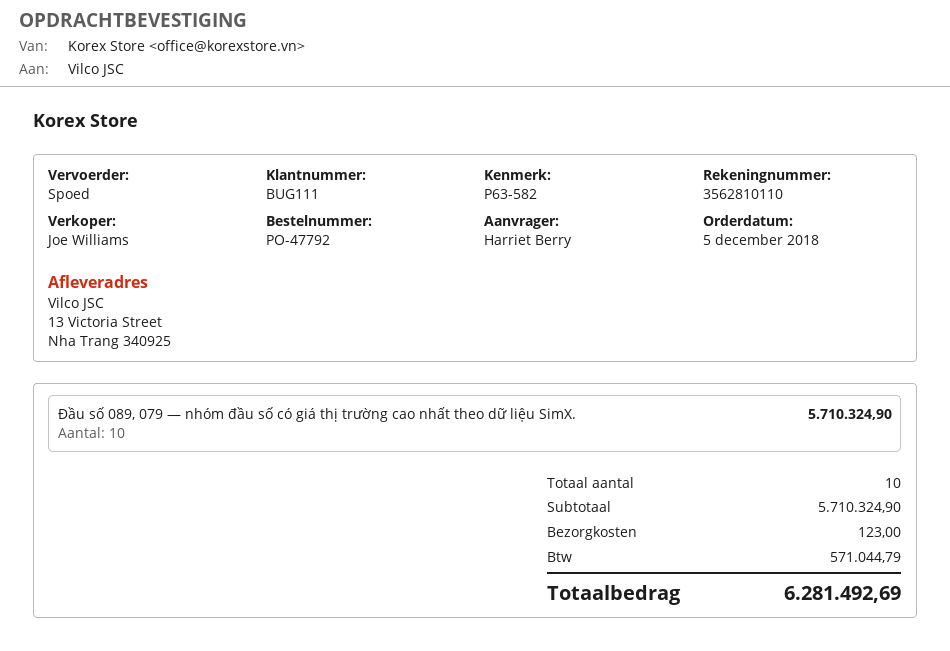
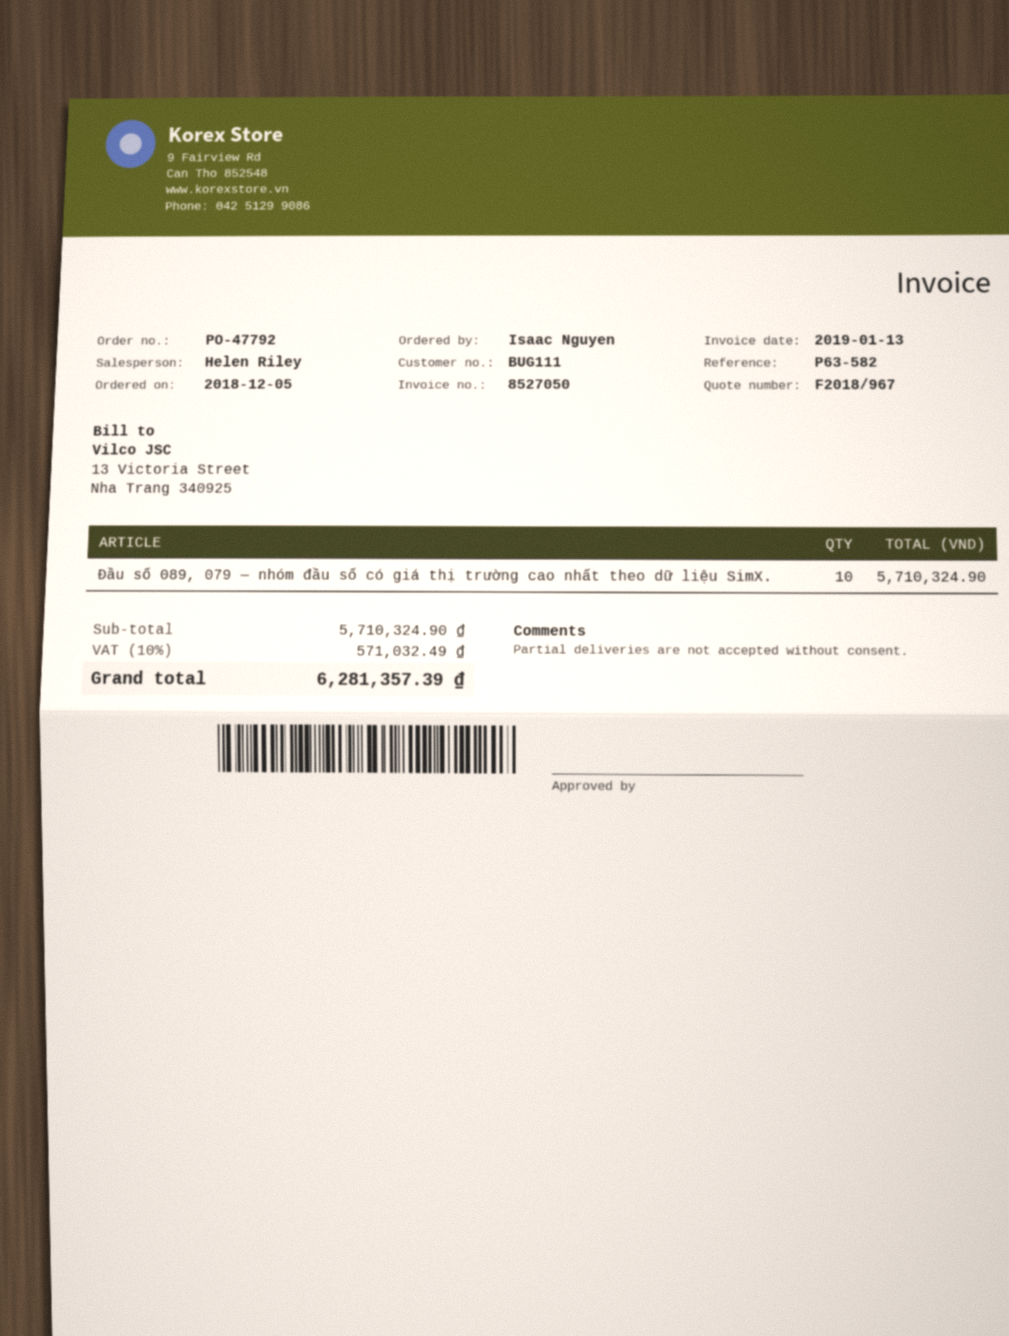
ordered by: Harriet Berry -> Isaac Nguyen
sales rep: Joe Williams -> Helen Riley
shipping: 123.00 -> none
tax: 571044.79 -> 571032.49
total: 6281492.69 -> 6281357.39

